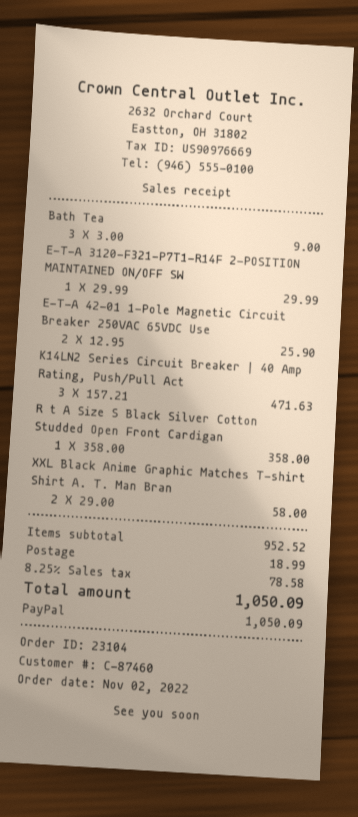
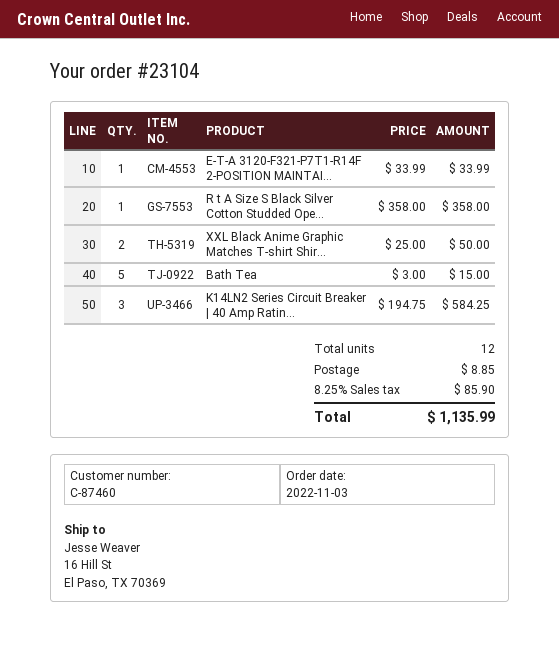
order date: 2022-11-02 -> 2022-11-03
Bath Tea: 3 x 3.00 = 9.00 -> 5 x 3.00 = 15.00
E-T-A 3120-F321-P7T1-R14F 2-POSITION MAINTAINED ON/OFF SW: 1 x 29.99 = 29.99 -> 1 x 33.99 = 33.99
E-T-A 42-01 1-Pole Magnetic Circuit Breaker 250VAC 65VDC Use: 2 x 12.95 = 25.90 -> none
K14LN2 Series Circuit Breaker | 40 Amp Rating, Push/Pull Act: 3 x 157.21 = 471.63 -> 3 x 194.75 = 584.25
XXL Black Anime Graphic Matches T-shirt Shirt A. T. Man Bran: 2 x 29.00 = 58.00 -> 2 x 25.00 = 50.00
shipping: 18.99 -> 8.85
tax: 8.25% = 78.58 -> 8.25% = 85.90
total: 1050.09 -> 1135.99

